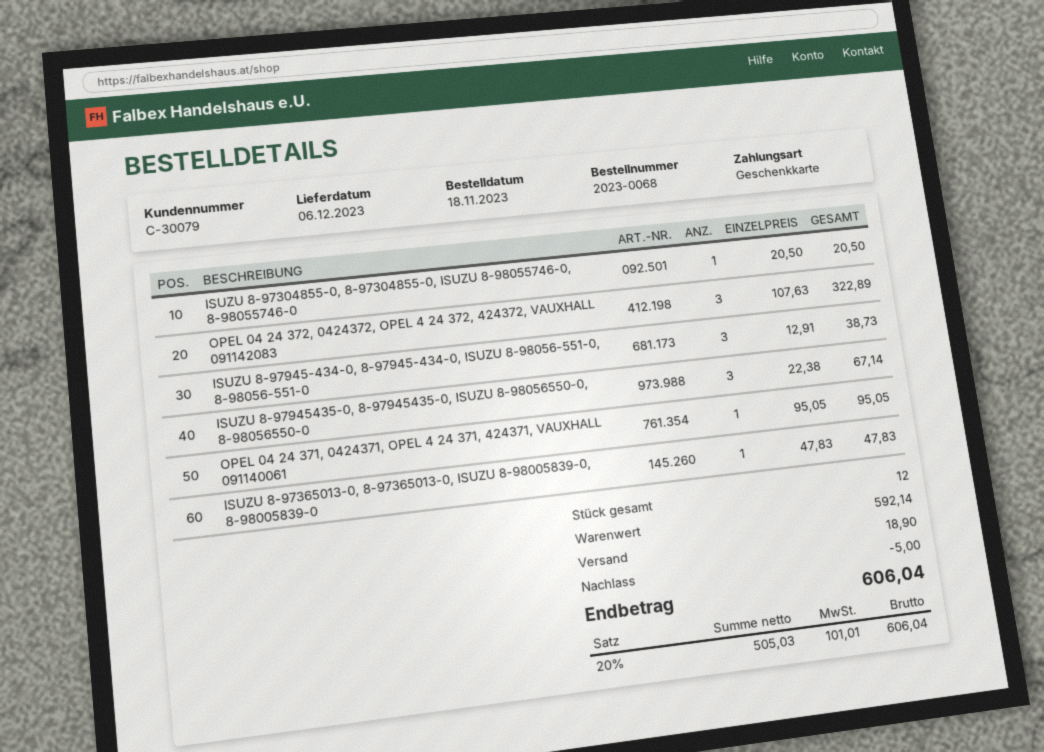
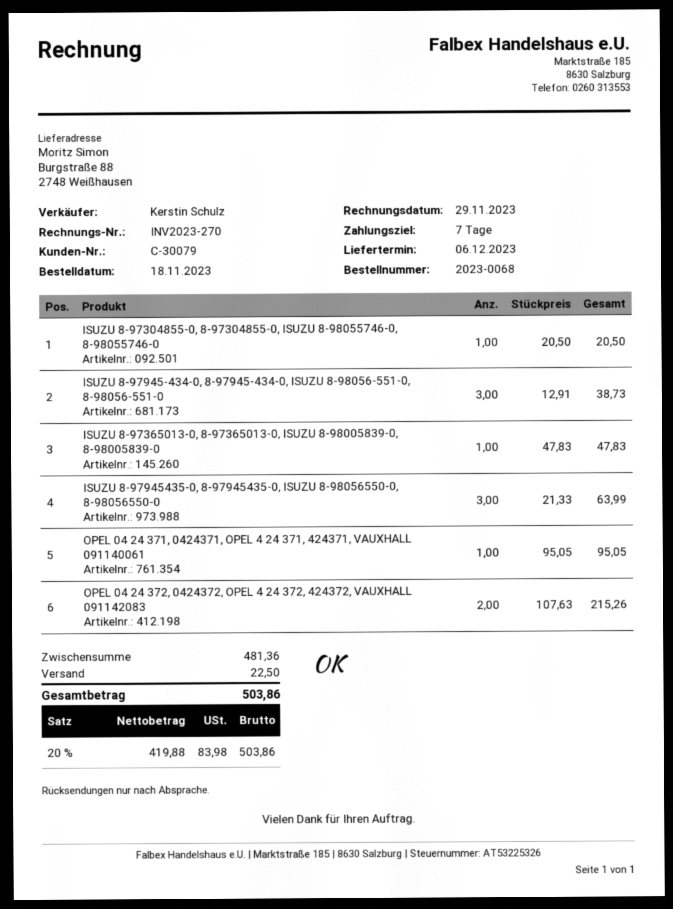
OPEL 04 24 372, 0424372, OPEL 4 24 372, 424372, VAUXHALL 091142083: 3 x 107.63 = 322.89 -> 2 x 107.63 = 215.26
ISUZU 8-97945435-0, 8-97945435-0, ISUZU 8-98056550-0, 8-98056550-0: 3 x 22.38 = 67.14 -> 3 x 21.33 = 63.99
subtotal: 592.14 -> 481.36
discount: 5.00 -> none
shipping: 18.90 -> 22.50
net: 505.03 -> 419.88
tax: 20% = 101.01 -> 20% = 83.98
total: 606.04 -> 503.86

